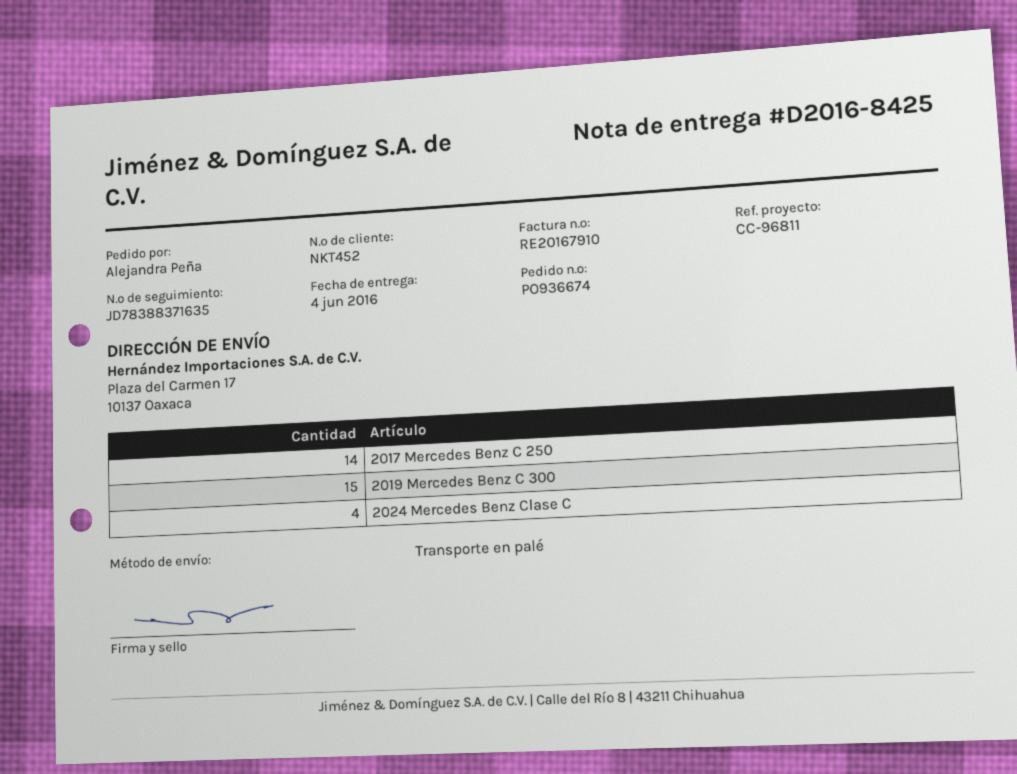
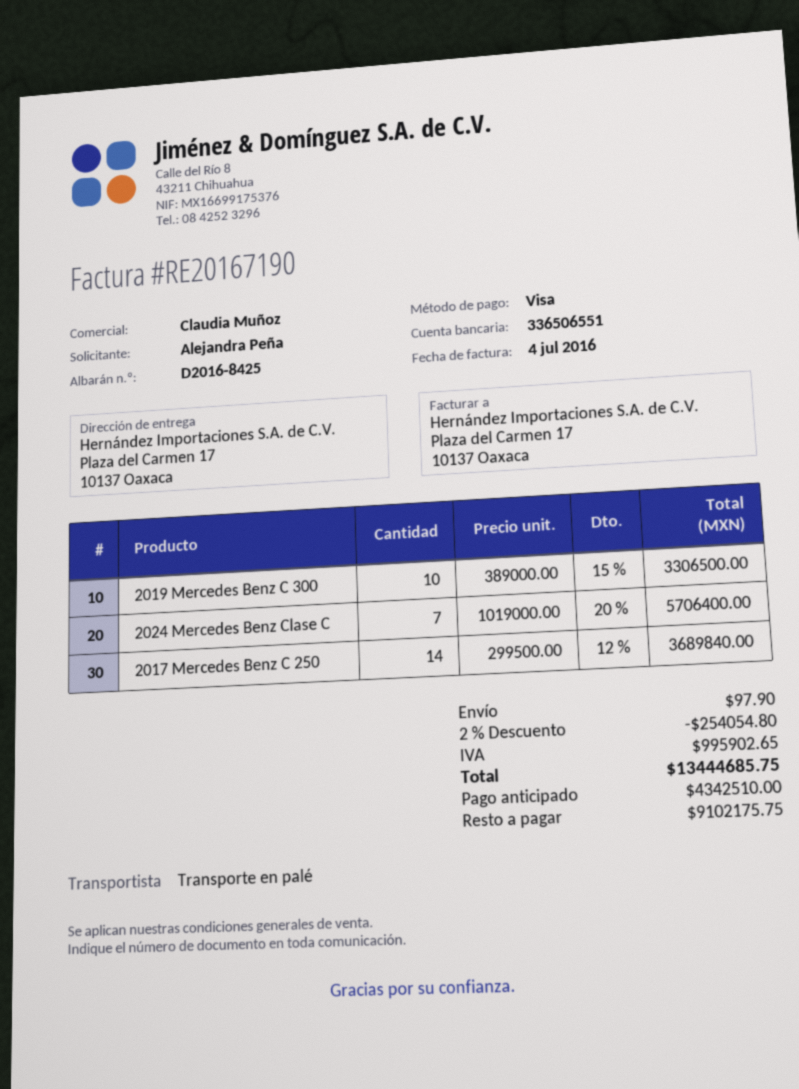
invoice number: RE20167910 -> RE20167190
2019 Mercedes Benz C 300: 15 -> 10
2024 Mercedes Benz Clase C: 4 -> 7

